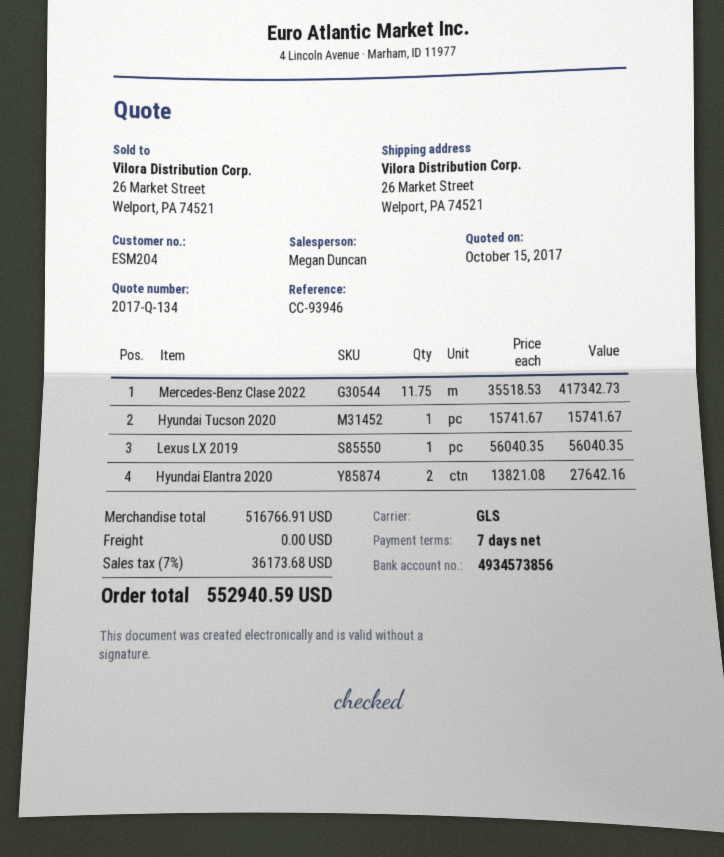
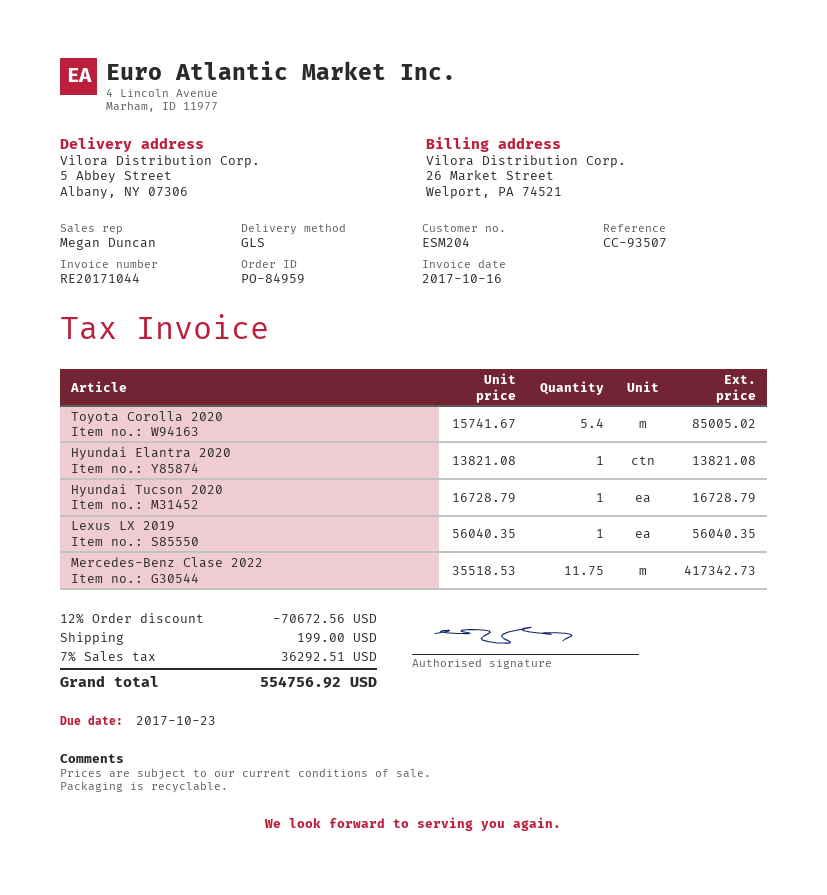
reference: CC-93946 -> CC-93507
ship to: 26 Market Street, Welport, PA 74521 -> 5 Abbey Street, Albany, NY 07306
Hyundai Tucson 2020: 1 x 15741.67 = 15741.67 -> 1 x 16728.79 = 16728.79
Hyundai Elantra 2020: 2 x 13821.08 = 27642.16 -> 1 x 13821.08 = 13821.08
Toyota Corolla 2020: none -> 5.4 x 15741.67 = 85005.02
discount: none -> 12% = 70672.56
shipping: 0.00 -> 199.00
tax: 7% = 36173.68 -> 7% = 36292.51
total: 552940.59 -> 554756.92

